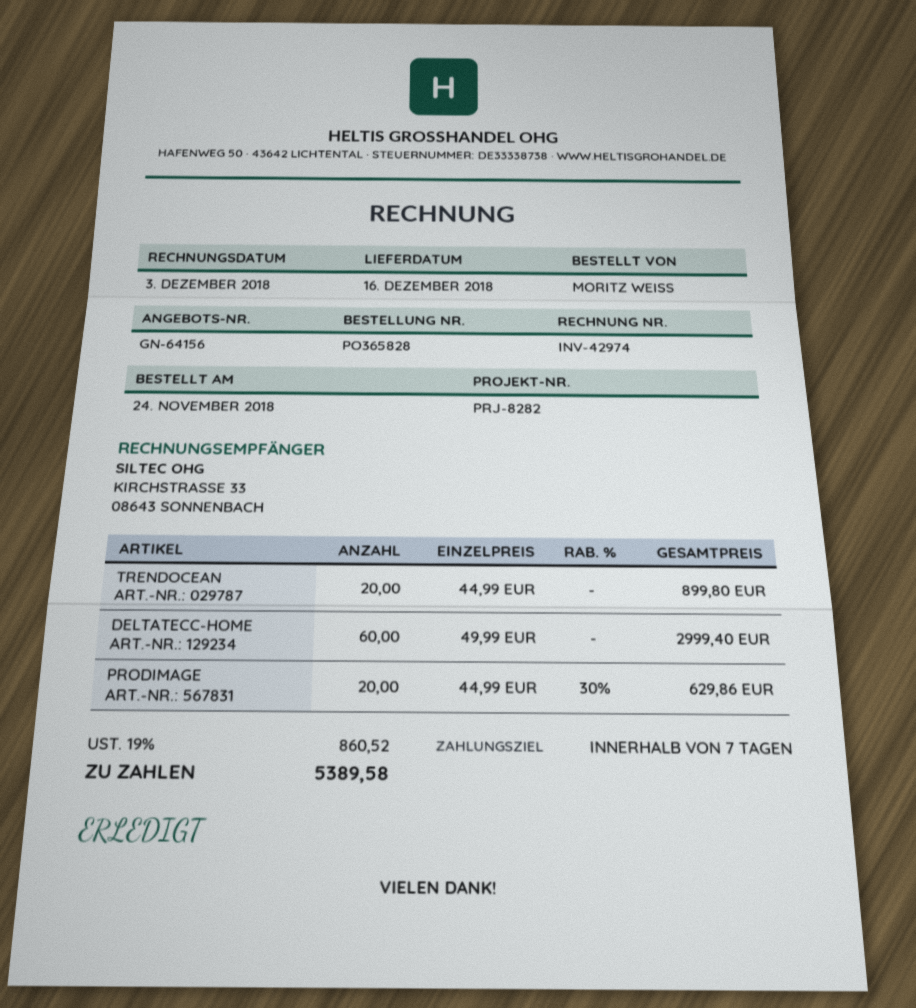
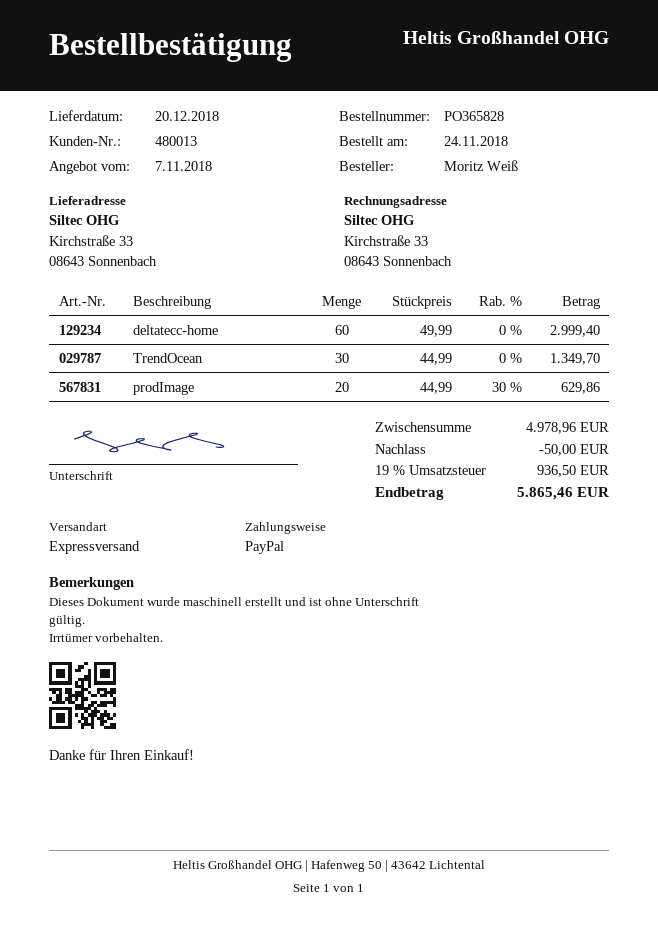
delivery date: 2018-12-16 -> 2018-12-20
TRENDOCEAN: 20 x 44.99 = 899.80 -> 30 x 44.99 = 1349.70
discount: none -> 50.00
tax: 19% = 860.52 -> 19% = 936.50
total: 5389.58 -> 5865.46

